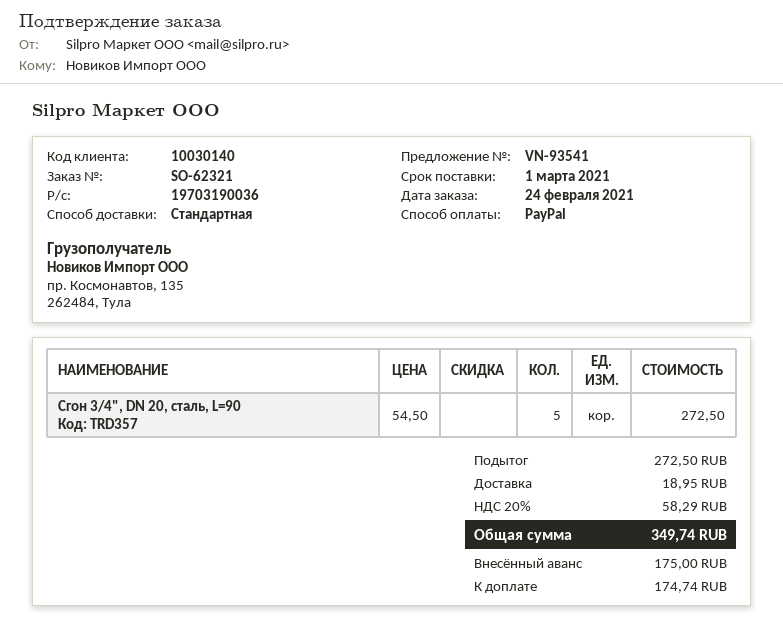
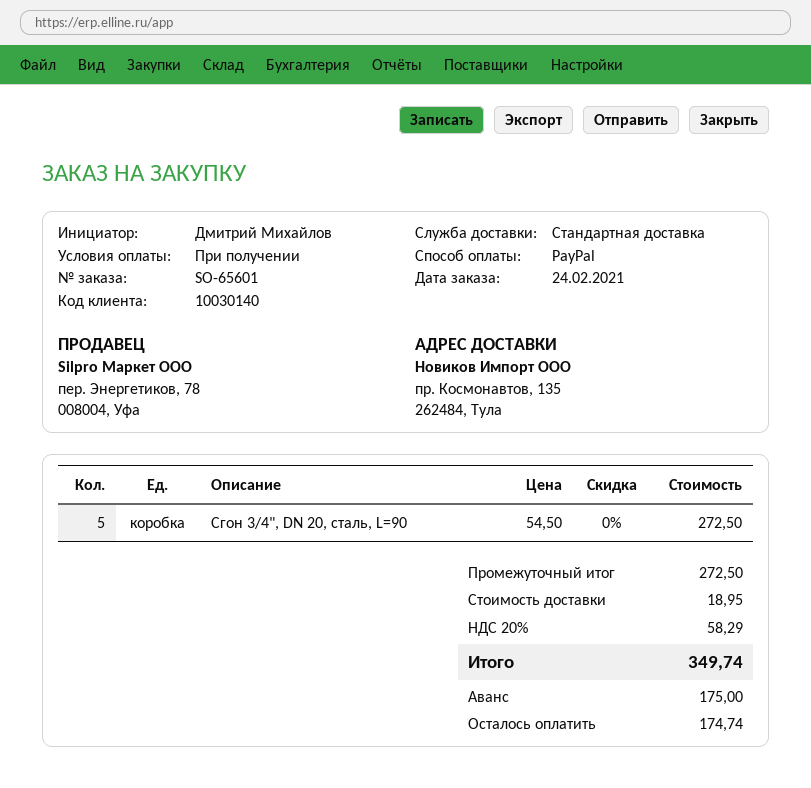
order number: SO-62321 -> SO-65601

